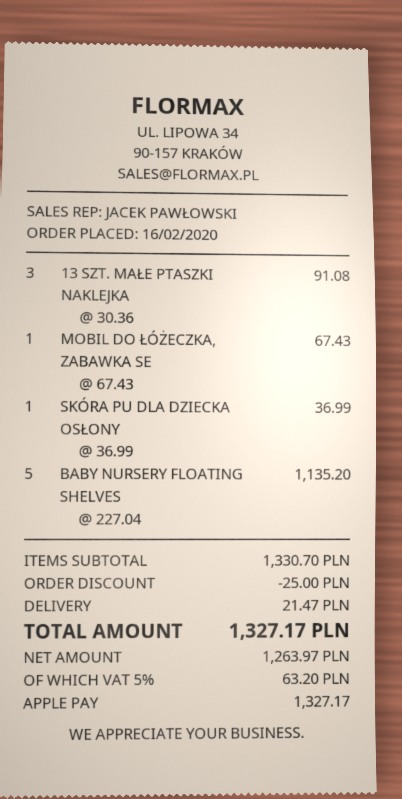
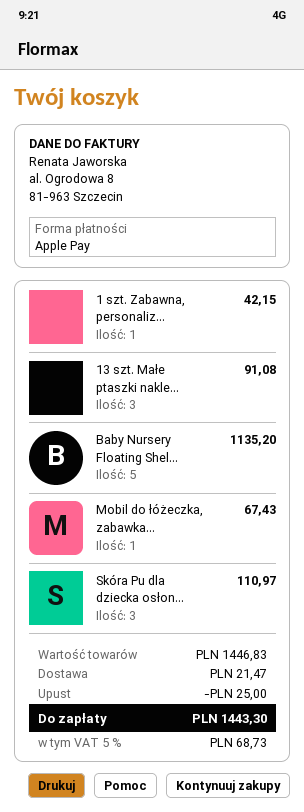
SKÓRA PU DLA DZIECKA OSŁONY: 1 for 36.99 -> 3 for 110.97
1 szt. Zabawna, personaliz...: none -> 1 for 42.15
subtotal: 1330.70 -> 1446.83
tax: 5% = 63.20 -> 5% = 68.73
total: 1327.17 -> 1443.30

